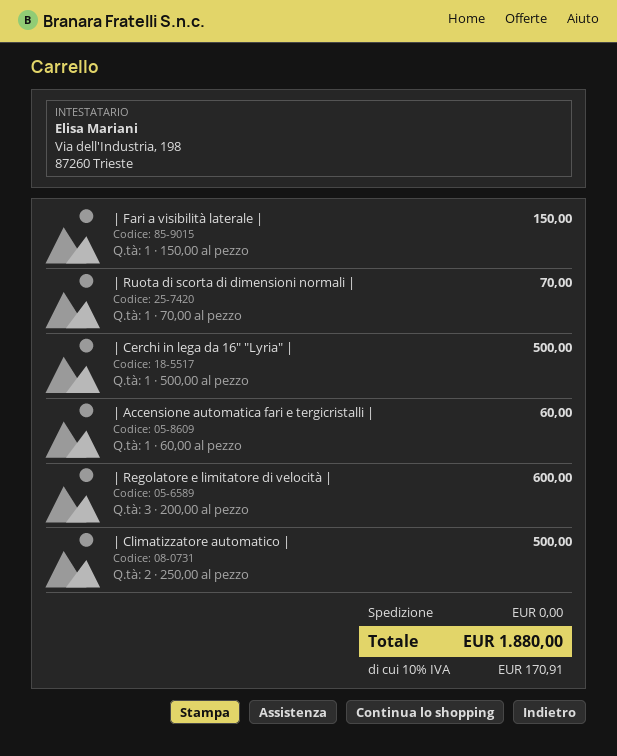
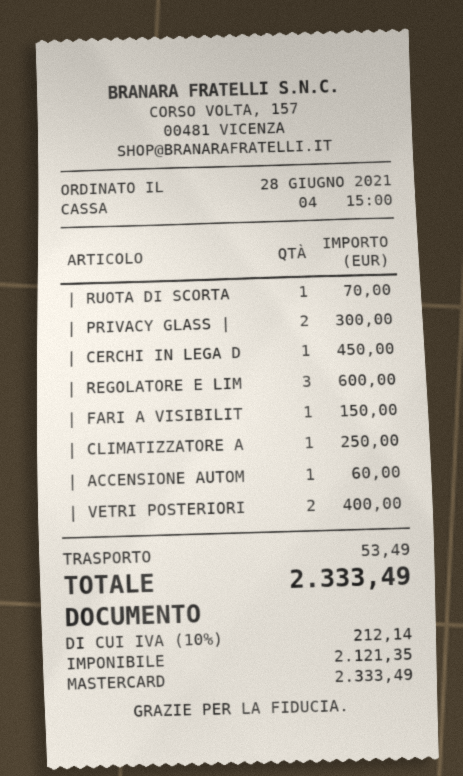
| Cerchi in lega da 16" "Lyria" |: 1 for 500.00 -> 1 for 450.00
| Climatizzatore automatico |: 2 for 500.00 -> 1 for 250.00
| PRIVACY GLASS |: none -> 2 for 300.00
| VETRI POSTERIORI: none -> 2 for 400.00
shipping: 0.00 -> 53.49
tax: 10% = 170.91 -> 10% = 212.14
total: 1880.00 -> 2333.49

